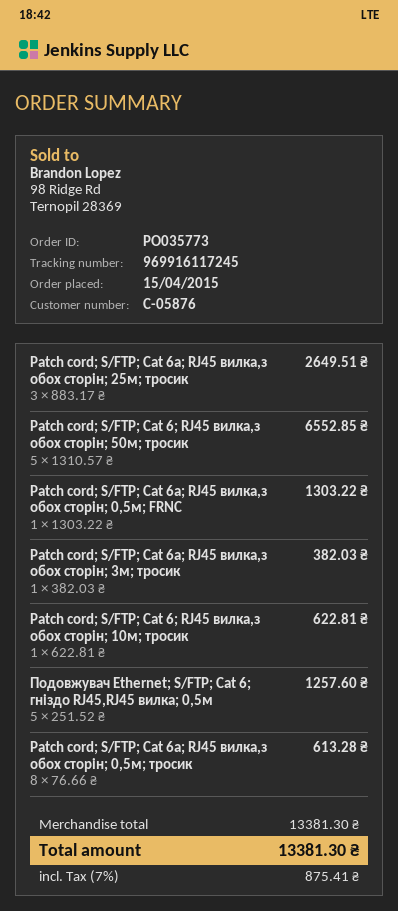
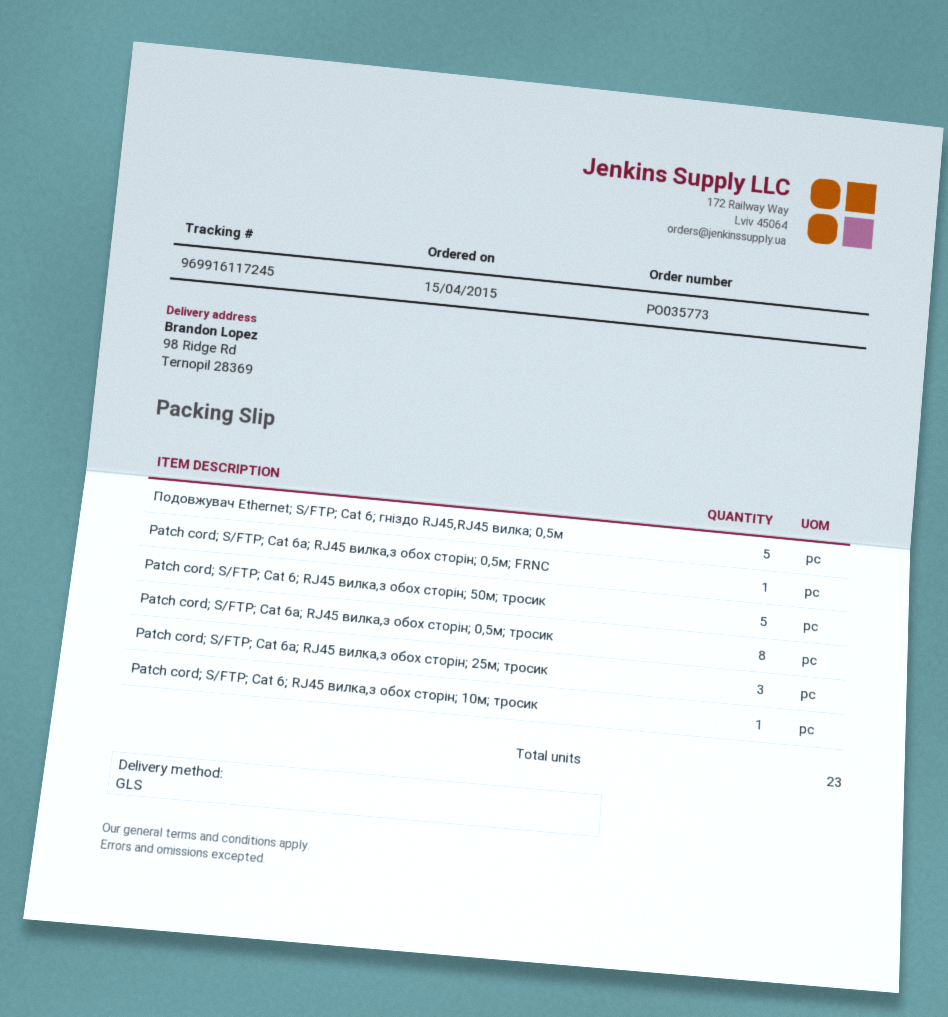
Patch cord; S/FTP; Cat 6a; RJ45 вилка,з обох сторін; 3м; тросик: 1 -> none

